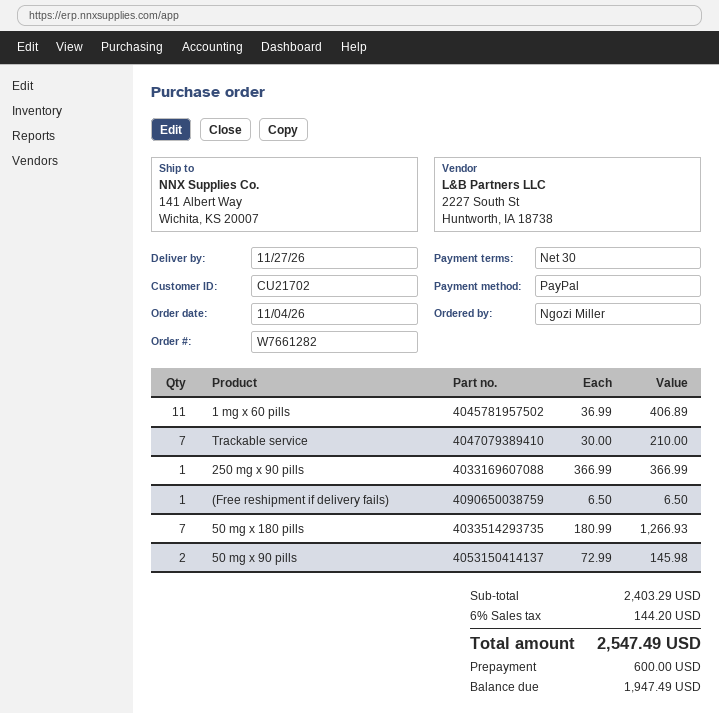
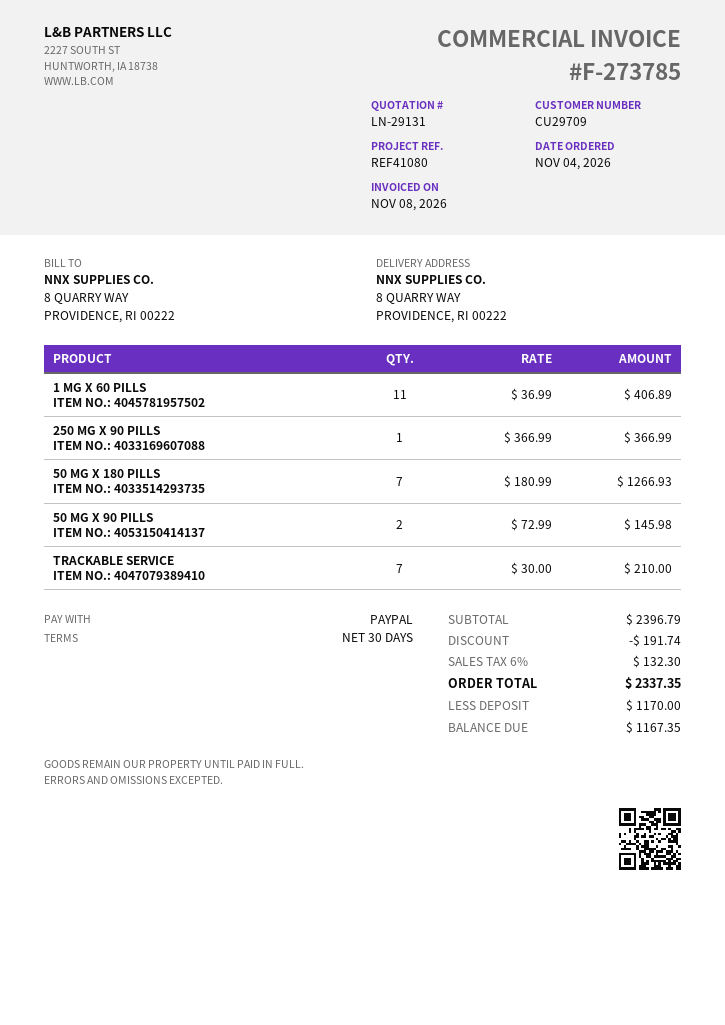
customer number: CU21702 -> CU29709
ship to: 141 Albert Way, Wichita, KS 20007 -> 8 QUARRY WAY, PROVIDENCE, RI 00222
(Free reshipment if delivery fails): 1 x 6.50 = 6.50 -> none
subtotal: 2403.29 -> 2396.79
discount: none -> 191.74
tax: 6% = 144.20 -> 6% = 132.30
total: 2547.49 -> 2337.35
deposit: 600.00 -> 1170.00
balance: 1947.49 -> 1167.35

